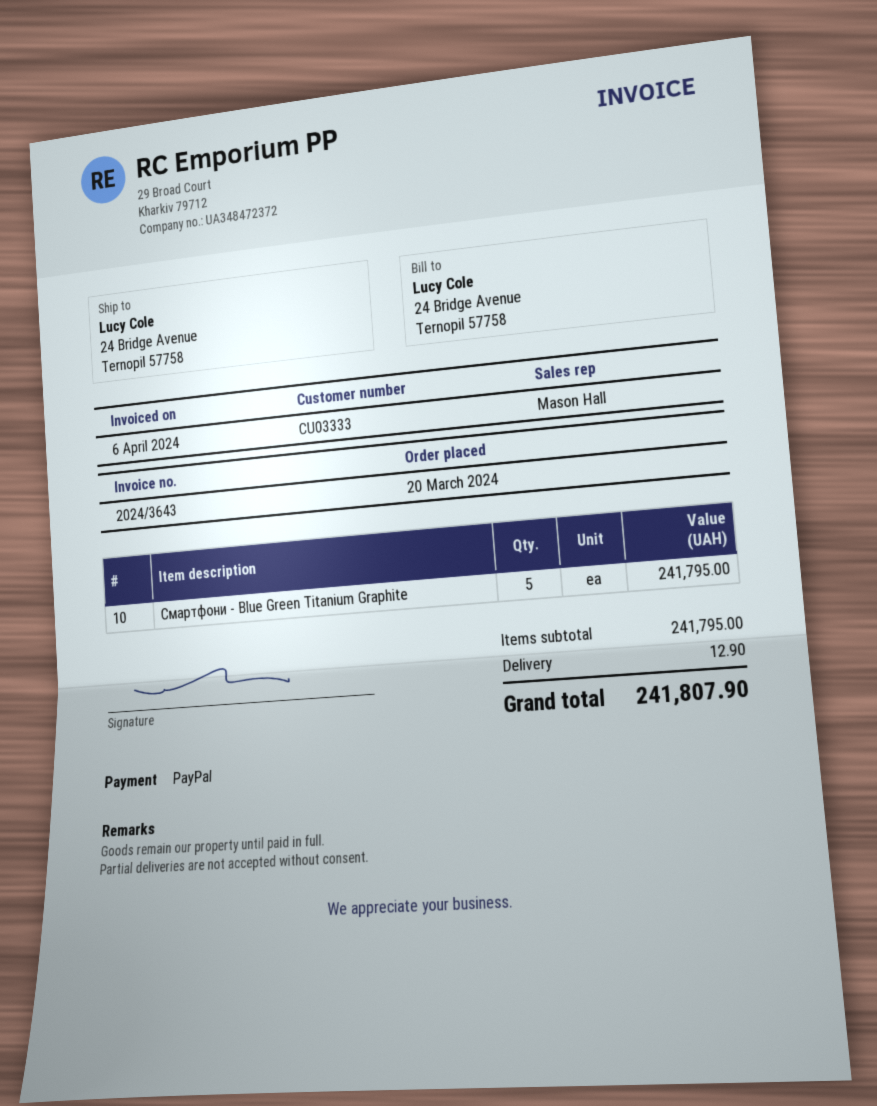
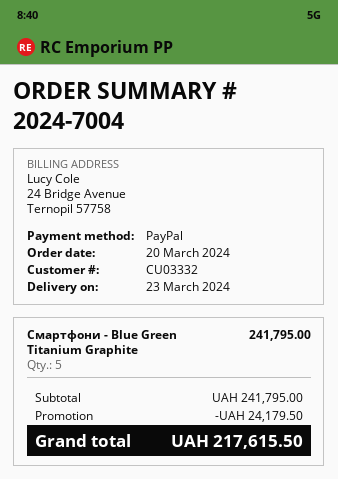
customer number: CU03333 -> CU03332
discount: none -> 24179.50
shipping: 12.90 -> none
total: 241807.90 -> 217615.50

